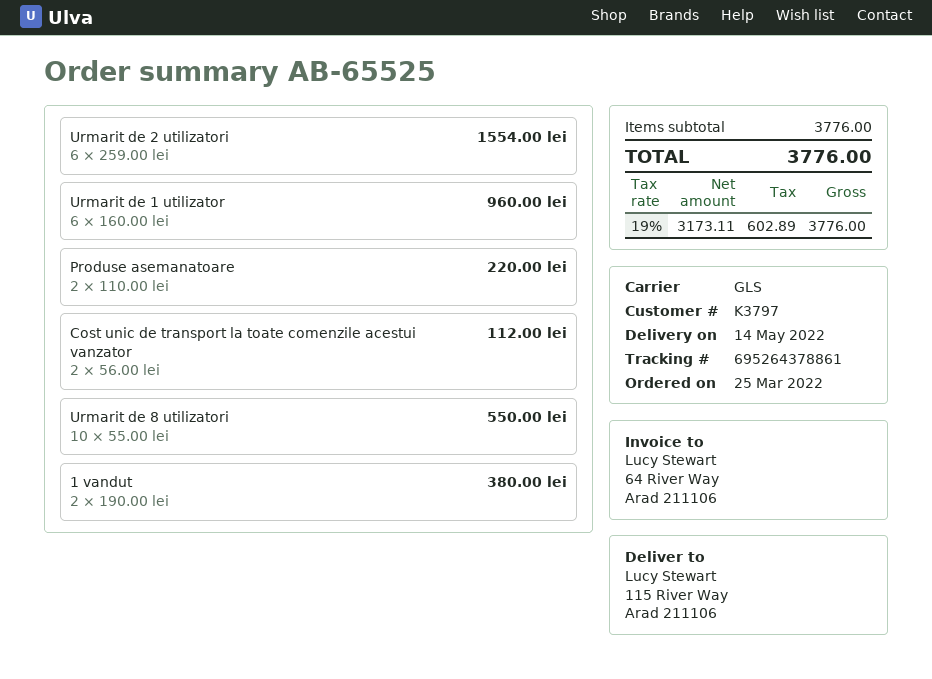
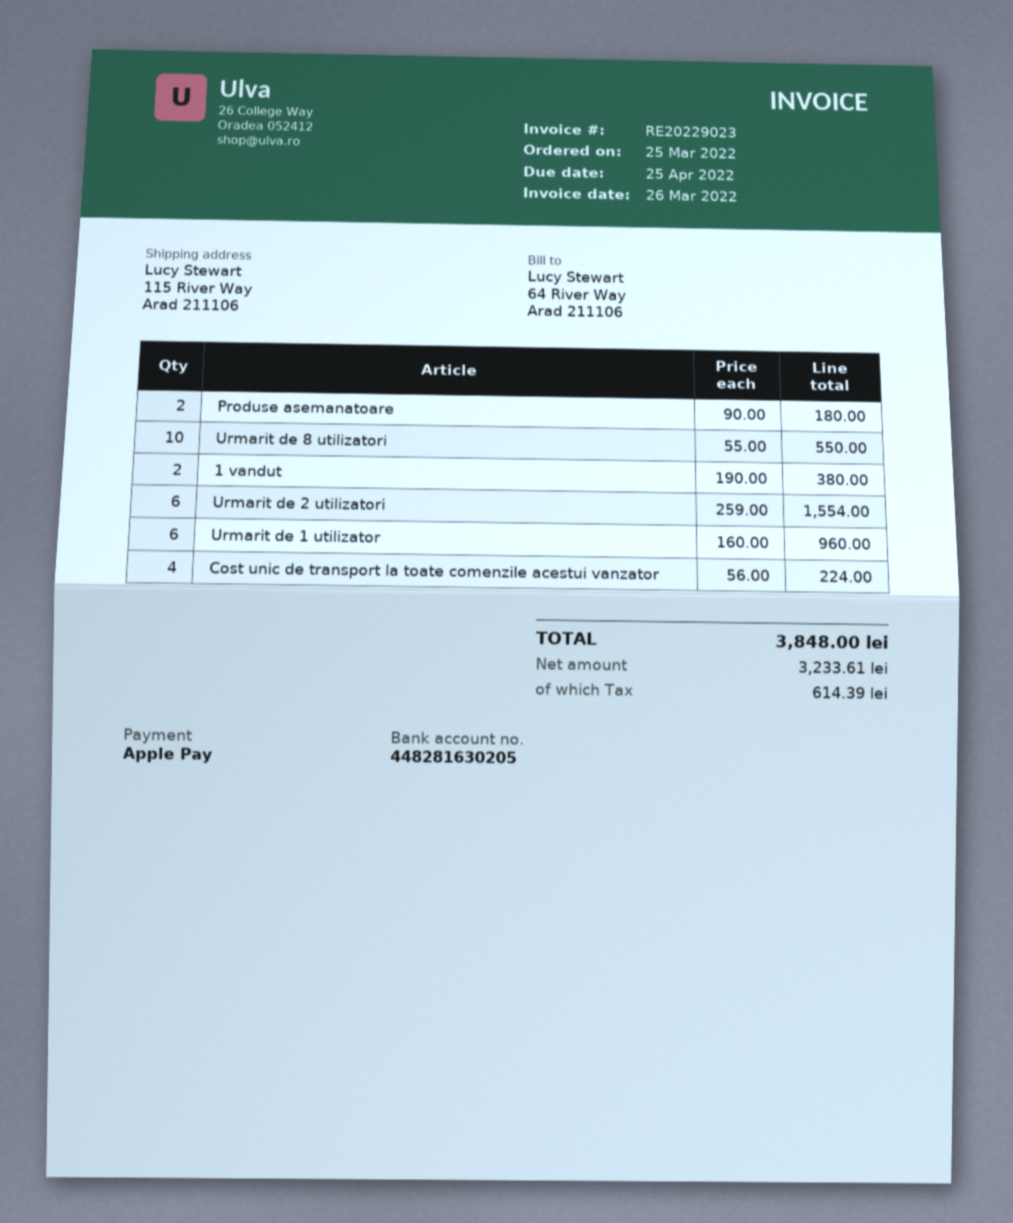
Produse asemanatoare: 2 x 110.00 = 220.00 -> 2 x 90.00 = 180.00
Cost unic de transport la toate comenzile acestui vanzator: 2 x 56.00 = 112.00 -> 4 x 56.00 = 224.00
net: 3173.11 -> 3233.61
tax: 602.89 -> 614.39
total: 3776.00 -> 3848.00

